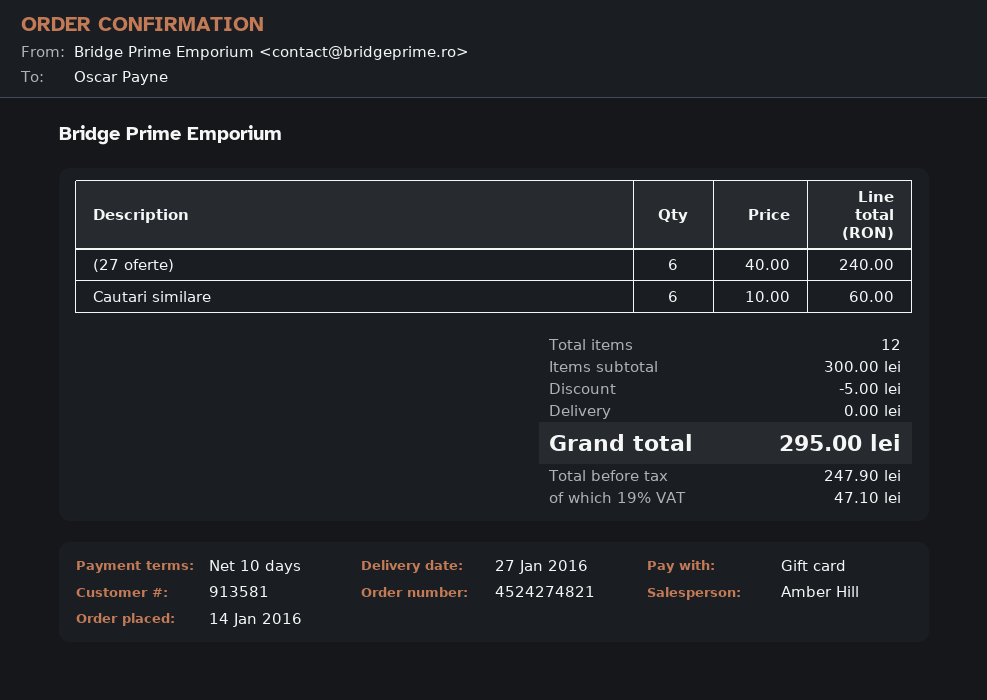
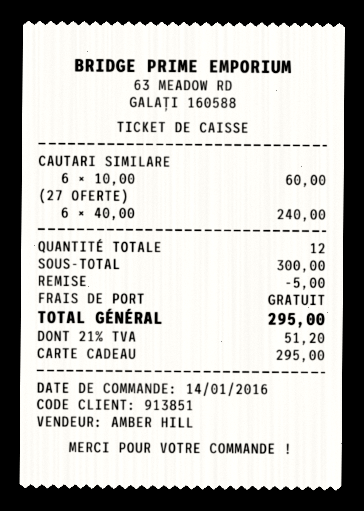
customer number: 913581 -> 913851
tax: 19% = 47.10 -> 21% = 51.20

